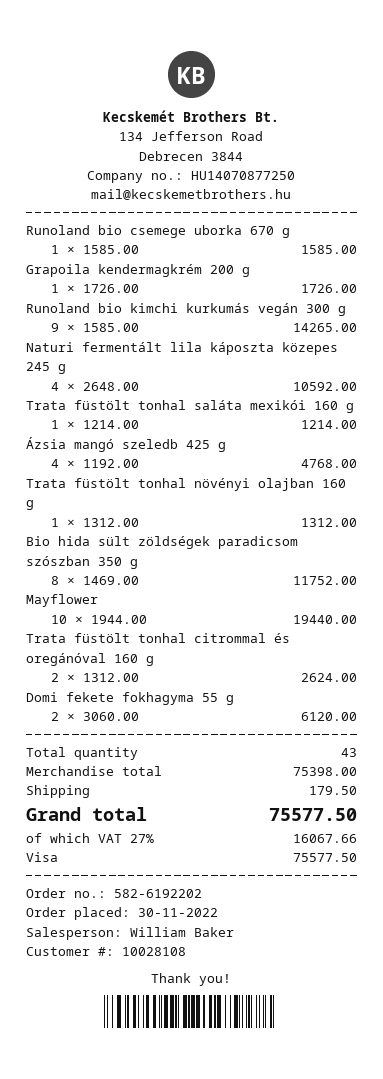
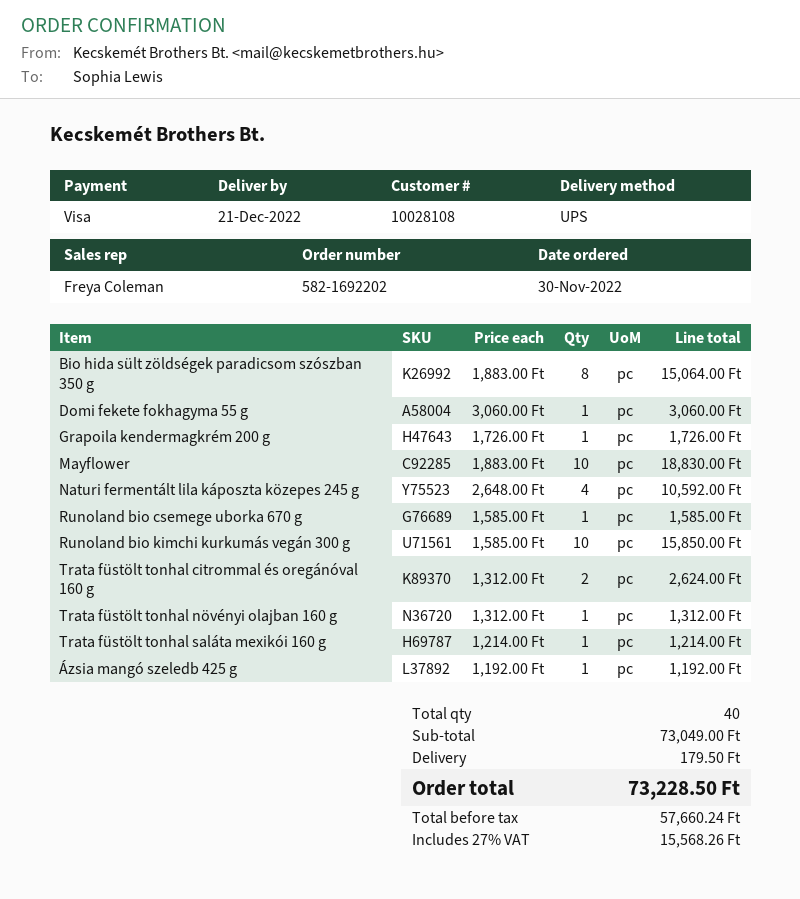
order number: 582-6192202 -> 582-1692202
sales rep: William Baker -> Freya Coleman
Runoland bio kimchi kurkumás vegán 300 g: 9 x 1585.00 = 14265.00 -> 10 x 1585.00 = 15850.00
Ázsia mangó szeledb 425 g: 4 x 1192.00 = 4768.00 -> 1 x 1192.00 = 1192.00
Bio hida sült zöldségek paradicsom szószban 350 g: 8 x 1469.00 = 11752.00 -> 8 x 1883.00 = 15064.00
Mayflower: 10 x 1944.00 = 19440.00 -> 10 x 1883.00 = 18830.00
Domi fekete fokhagyma 55 g: 2 x 3060.00 = 6120.00 -> 1 x 3060.00 = 3060.00
total quantity: 43 -> 40
subtotal: 75398.00 -> 73049.00
tax: 27% = 16067.66 -> 27% = 15568.26
total: 75577.50 -> 73228.50

